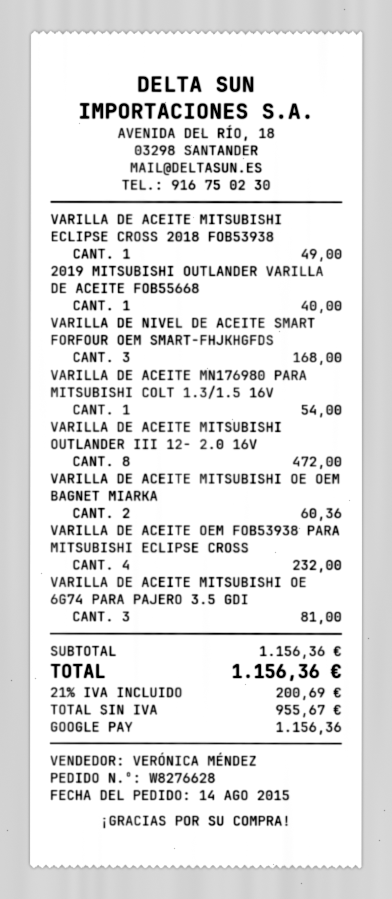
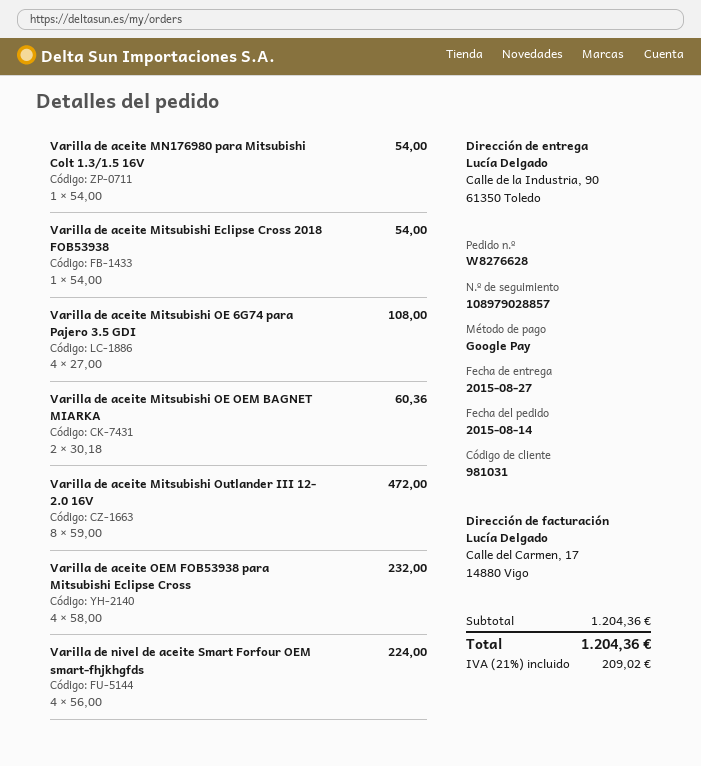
VARILLA DE ACEITE MITSUBISHI ECLIPSE CROSS 2018 FOB53938: 1 for 49.00 -> 1 for 54.00
2019 MITSUBISHI OUTLANDER VARILLA DE ACEITE FOB55668: 1 for 40.00 -> none
VARILLA DE NIVEL DE ACEITE SMART FORFOUR OEM SMART-FHJKHGFDS: 3 for 168.00 -> 4 for 224.00
VARILLA DE ACEITE MITSUBISHI OE 6G74 PARA PAJERO 3.5 GDI: 3 for 81.00 -> 4 for 108.00
subtotal: 1156.36 -> 1204.36
tax: 21% = 200.69 -> 21% = 209.02
total: 1156.36 -> 1204.36

